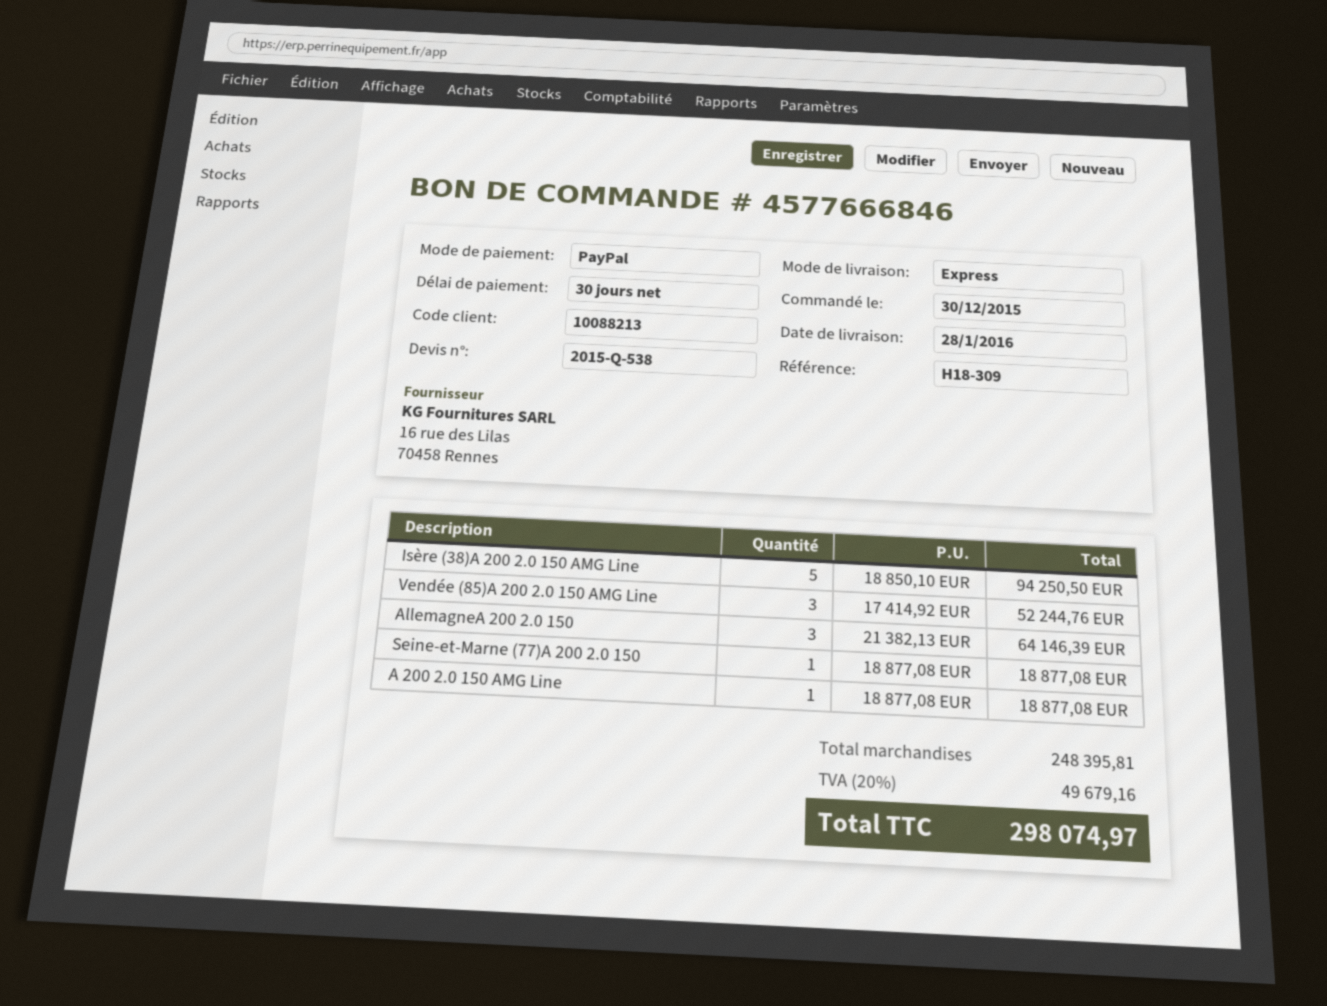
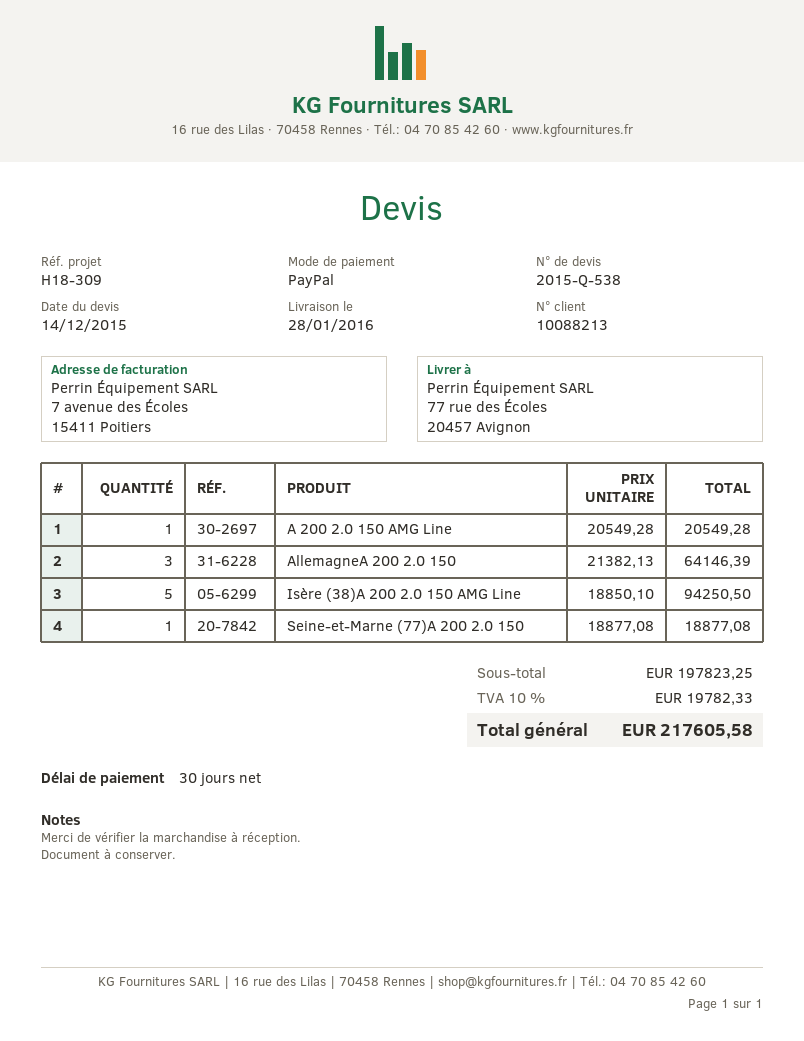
Vendée (85)A 200 2.0 150 AMG Line: 3 x 17414.92 = 52244.76 -> none
A 200 2.0 150 AMG Line: 1 x 18877.08 = 18877.08 -> 1 x 20549.28 = 20549.28
subtotal: 248395.81 -> 197823.25
tax: 20% = 49679.16 -> 10% = 19782.33
total: 298074.97 -> 217605.58

